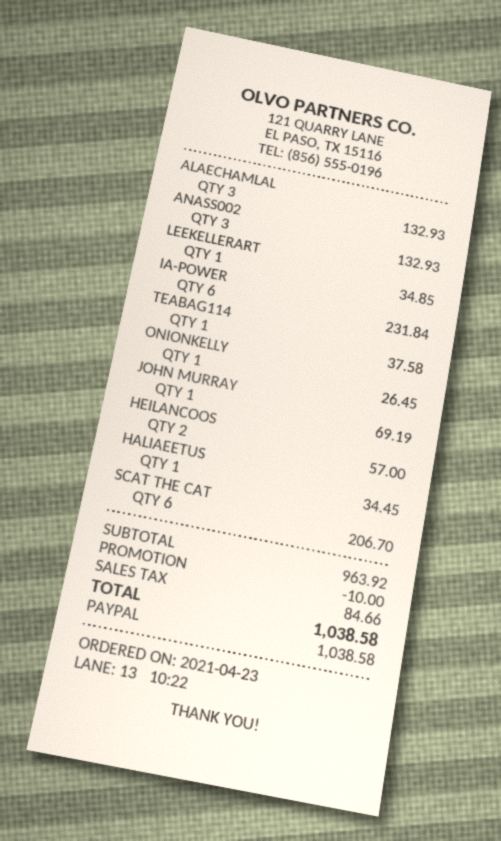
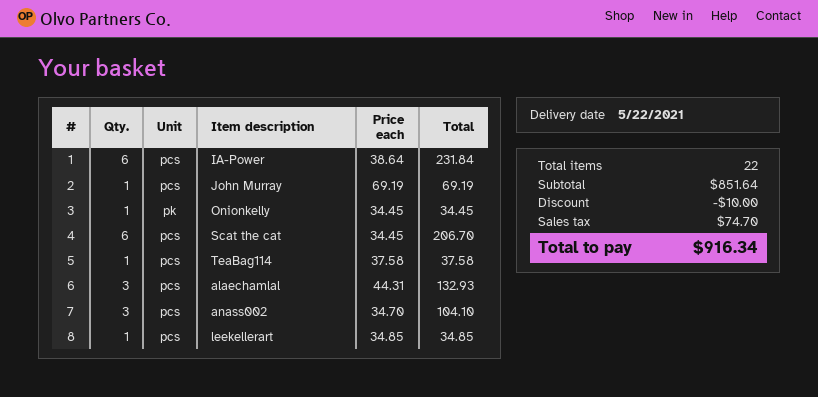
ANASS002: 3 for 132.93 -> 3 for 104.10
ONIONKELLY: 1 for 26.45 -> 1 for 34.45
HEILANCOOS: 2 for 57.00 -> none
HALIAEETUS: 1 for 34.45 -> none
subtotal: 963.92 -> 851.64
tax: 84.66 -> 74.70
total: 1038.58 -> 916.34

